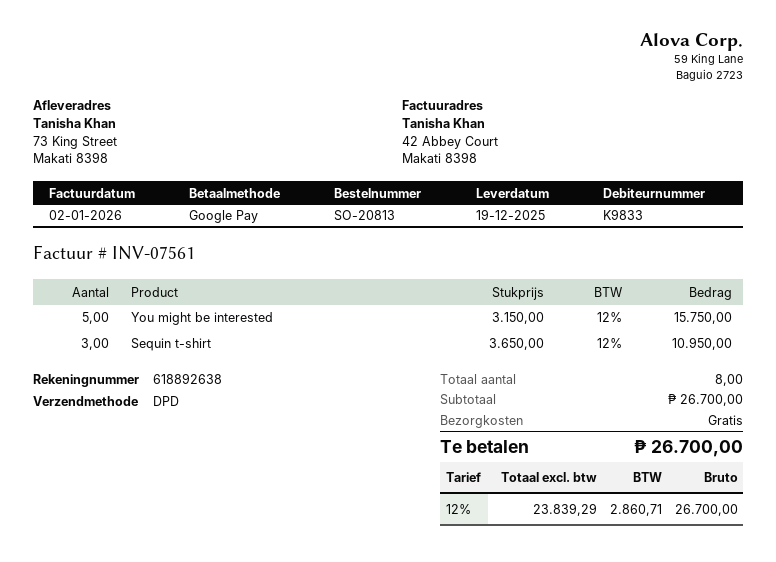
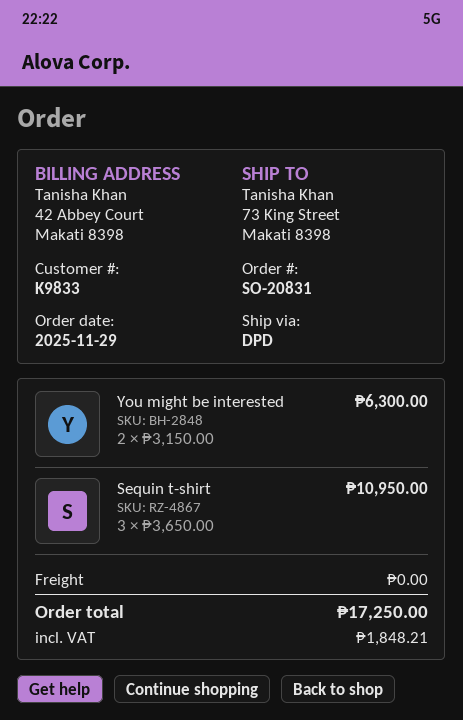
order number: SO-20813 -> SO-20831
You might be interested: 5 x 3150.00 = 15750.00 -> 2 x 3150.00 = 6300.00
tax: 2860.71 -> 1848.21
total: 26700.00 -> 17250.00

